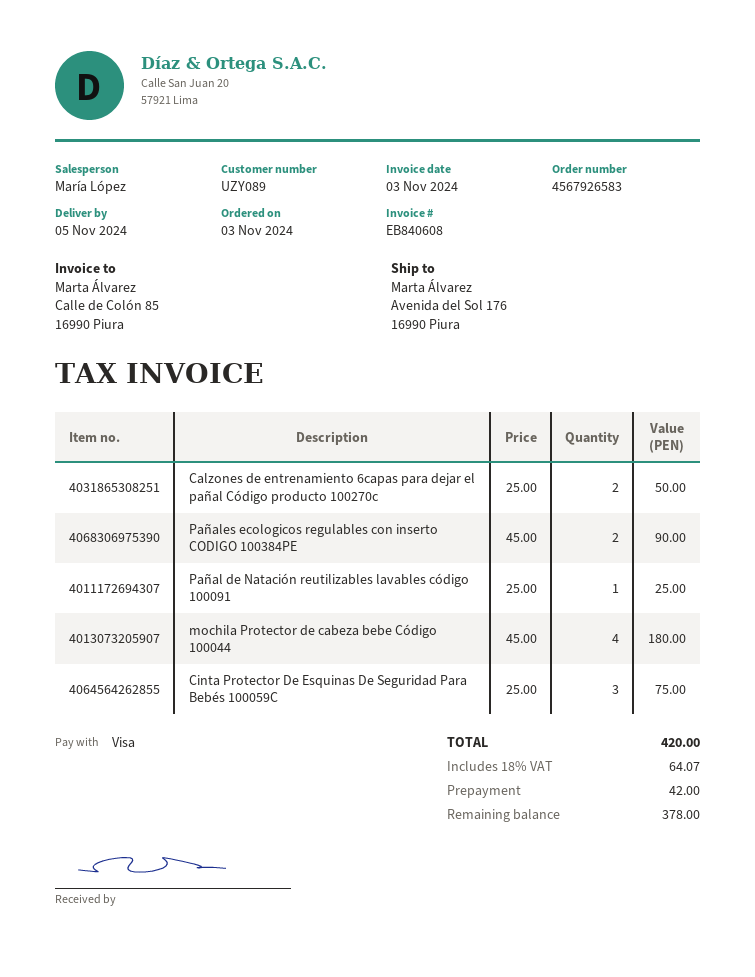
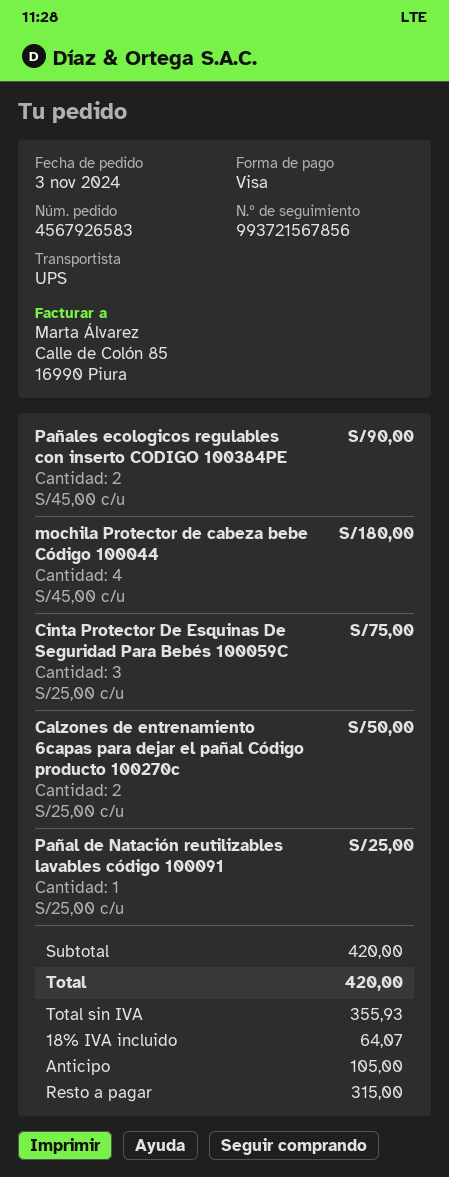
deposit: 42.00 -> 105.00
balance: 378.00 -> 315.00

